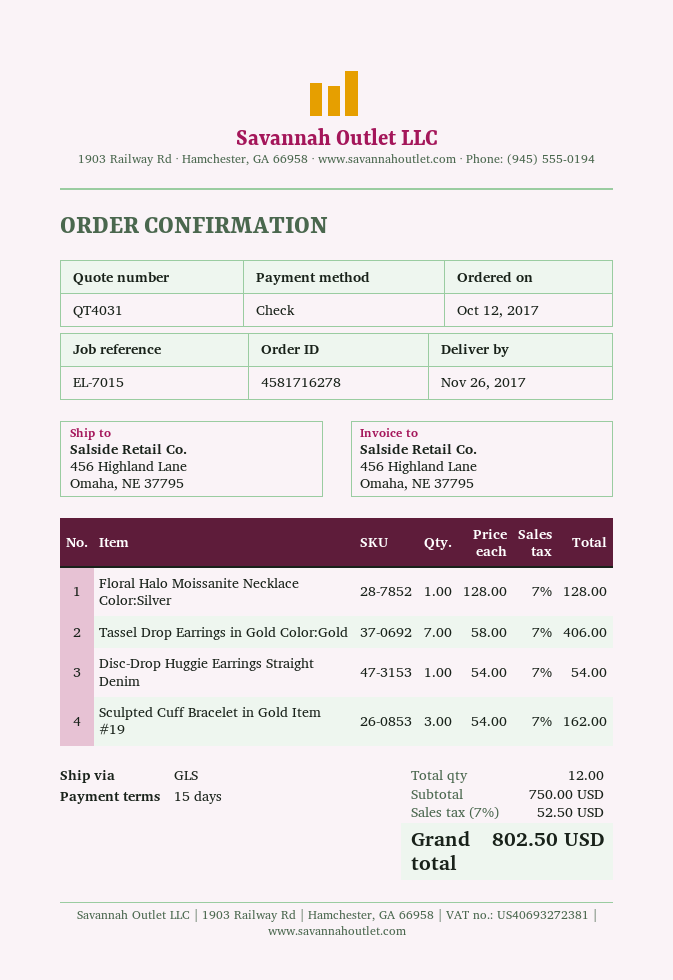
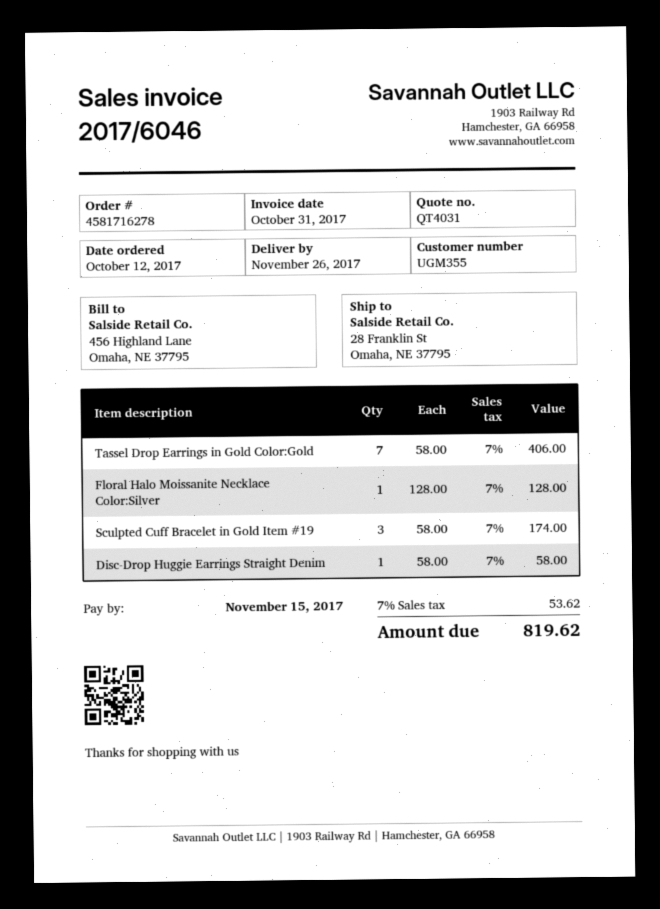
ship to: 456 Highland Lane, Omaha, NE 37795 -> 28 Franklin St, Omaha, NE 37795
Disc-Drop Huggie Earrings Straight Denim: 1 x 54.00 = 54.00 -> 1 x 58.00 = 58.00
Sculpted Cuff Bracelet in Gold Item #19: 3 x 54.00 = 162.00 -> 3 x 58.00 = 174.00
tax: 7% = 52.50 -> 7% = 53.62
total: 802.50 -> 819.62

